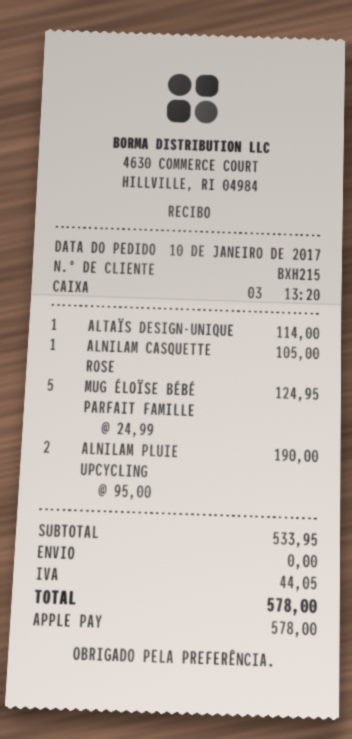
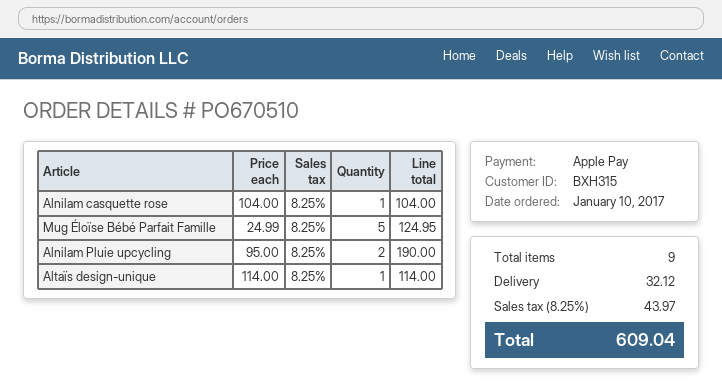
customer number: BXH215 -> BXH315
ALNILAM CASQUETTE ROSE: 1 x 105.00 = 105.00 -> 1 x 104.00 = 104.00
shipping: 0.00 -> 32.12
tax: 44.05 -> 43.97
total: 578.00 -> 609.04

